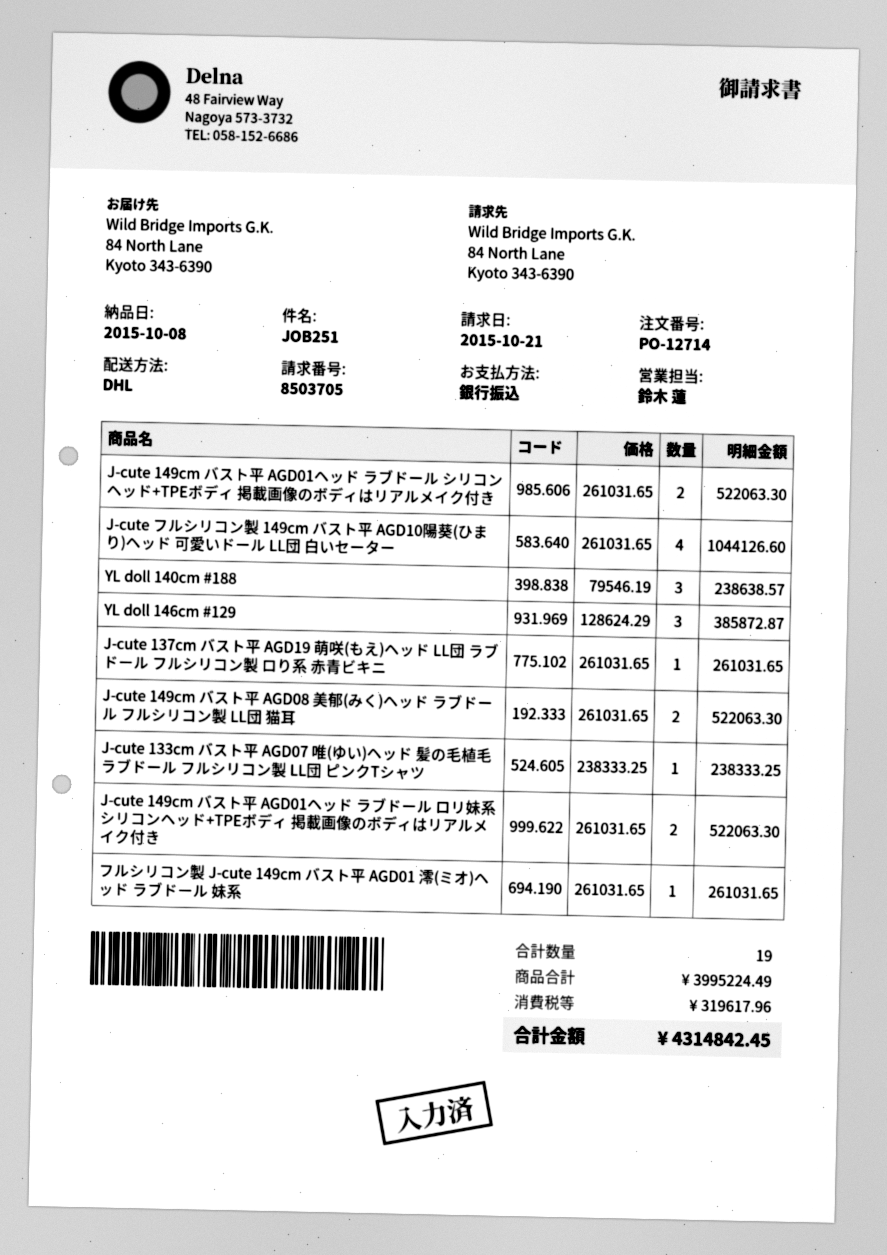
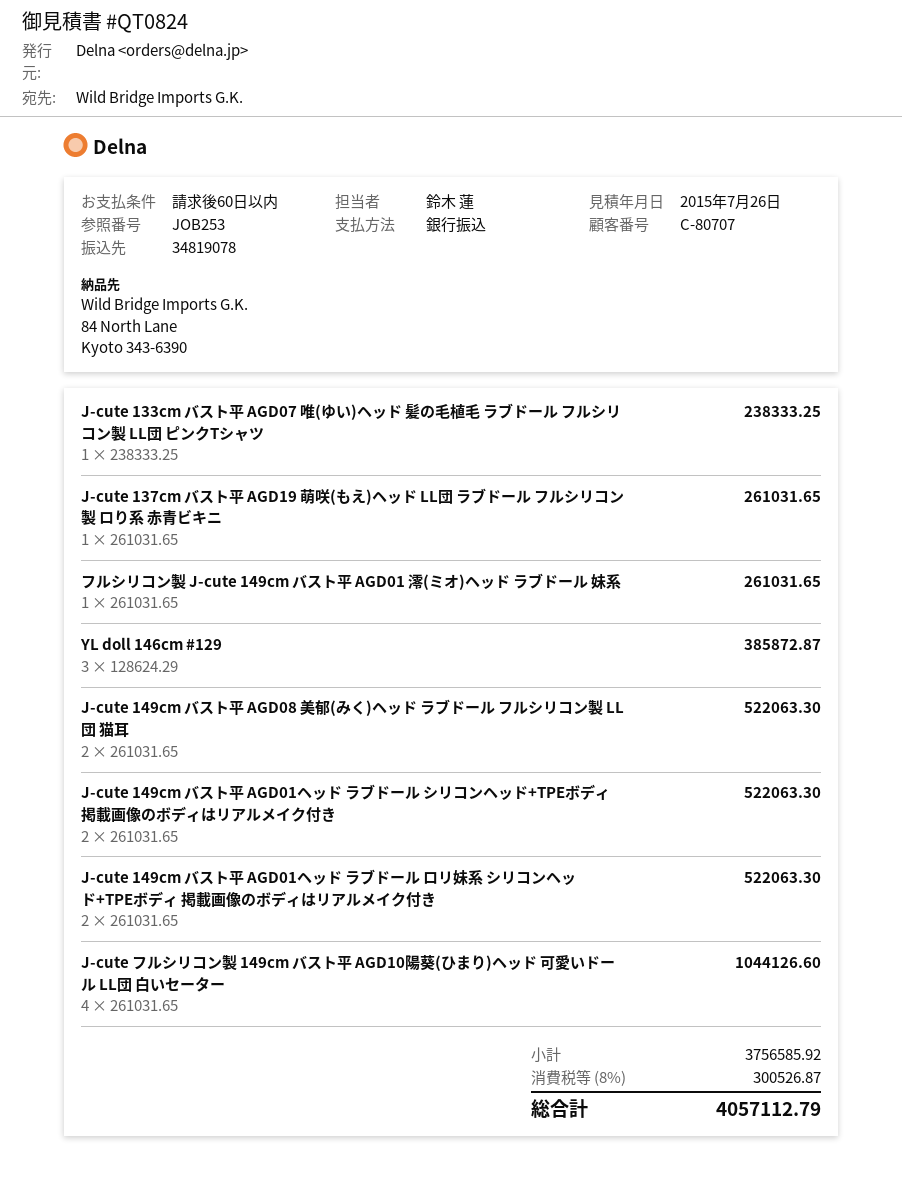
reference: JOB251 -> JOB253
YL doll 140cm #188: 3 x 79546.19 = 238638.57 -> none
subtotal: 3995224.49 -> 3756585.92
tax: 319617.96 -> 300526.87
total: 4314842.45 -> 4057112.79

